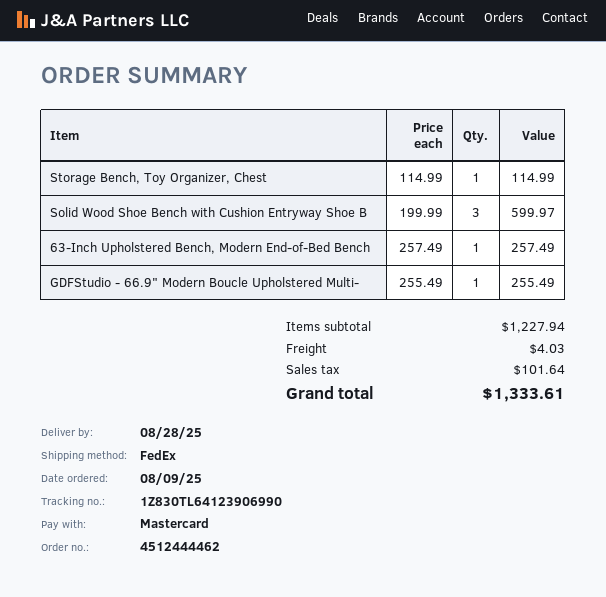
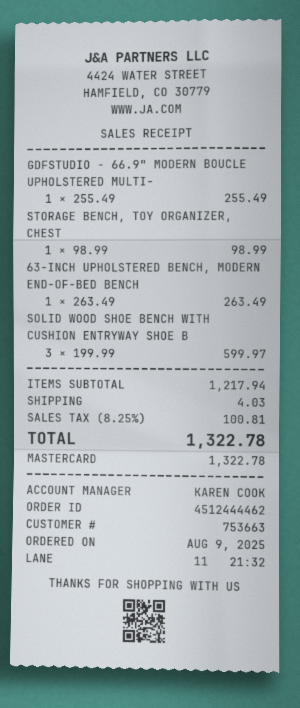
Storage Bench, Toy Organizer, Chest: 1 x 114.99 = 114.99 -> 1 x 98.99 = 98.99
63-Inch Upholstered Bench, Modern End-of-Bed Bench: 1 x 257.49 = 257.49 -> 1 x 263.49 = 263.49
subtotal: 1227.94 -> 1217.94
tax: 101.64 -> 100.81
total: 1333.61 -> 1322.78

